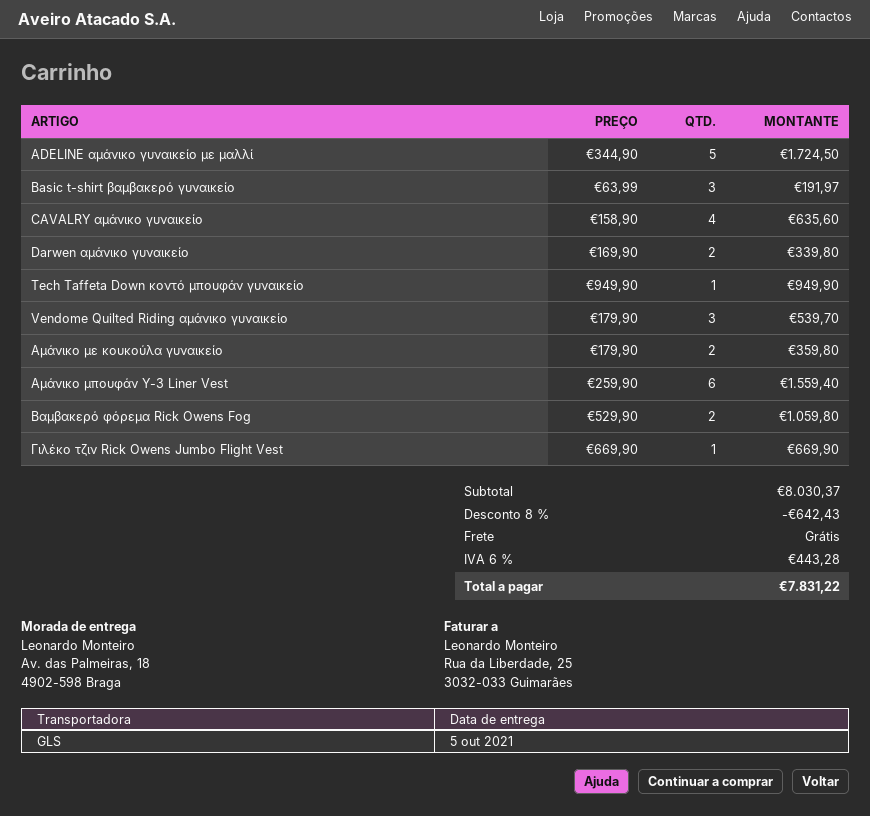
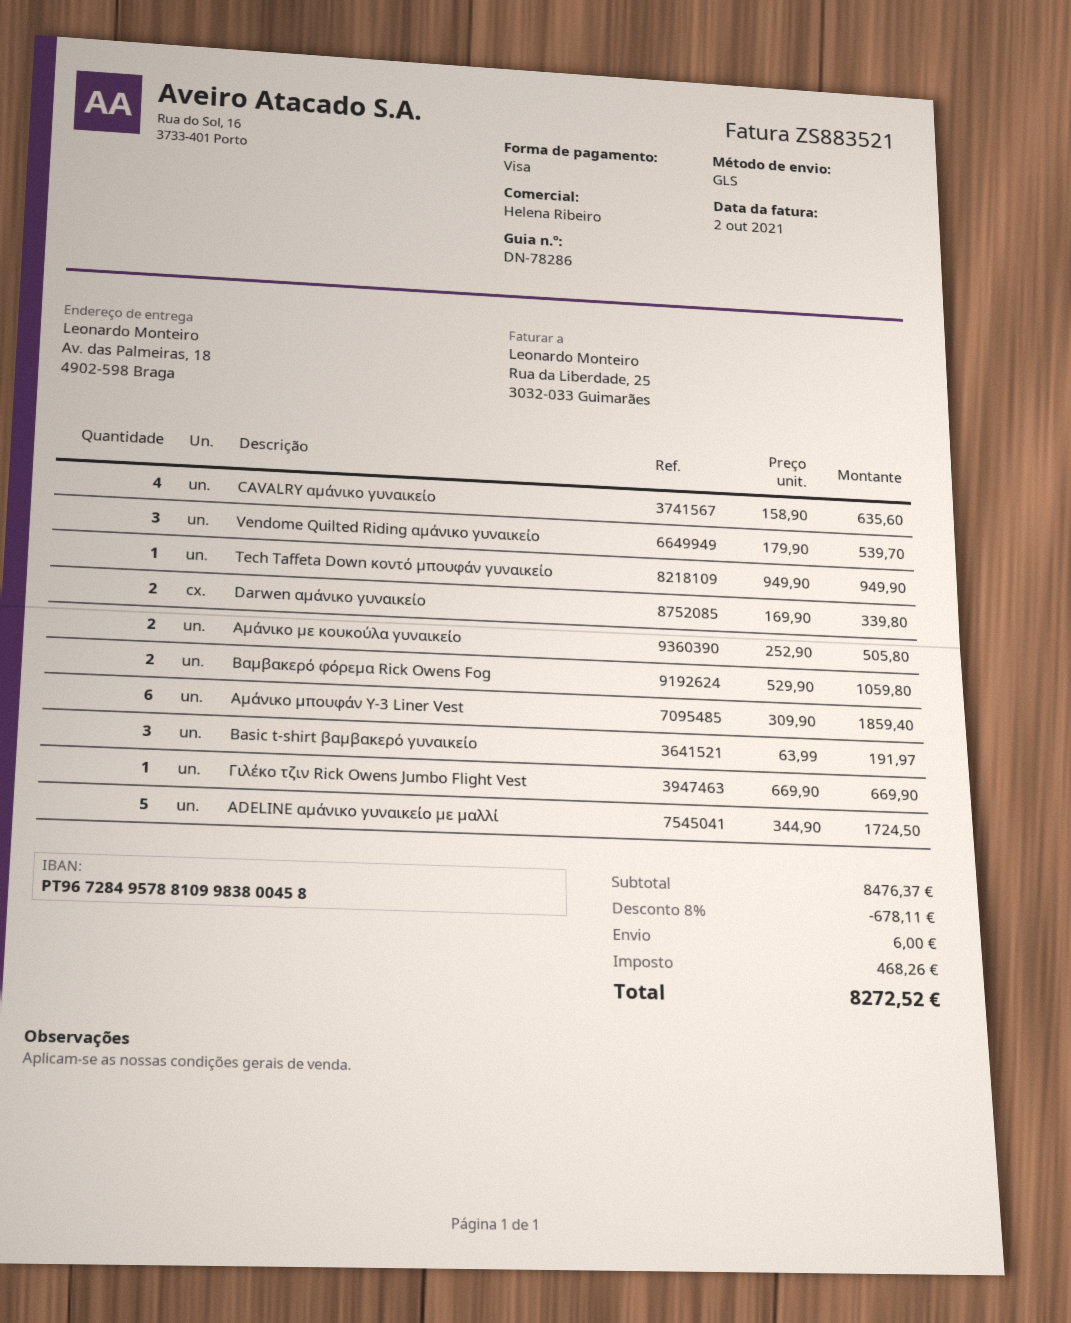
Αμάνικο με κουκούλα γυναικείο: 2 x 179.90 = 359.80 -> 2 x 252.90 = 505.80
Αμάνικο μπουφάν Y-3 Liner Vest: 6 x 259.90 = 1559.40 -> 6 x 309.90 = 1859.40
subtotal: 8030.37 -> 8476.37
discount: 8% = 642.43 -> 8% = 678.11
shipping: 0.00 -> 6.00
tax: 443.28 -> 468.26
total: 7831.22 -> 8272.52

